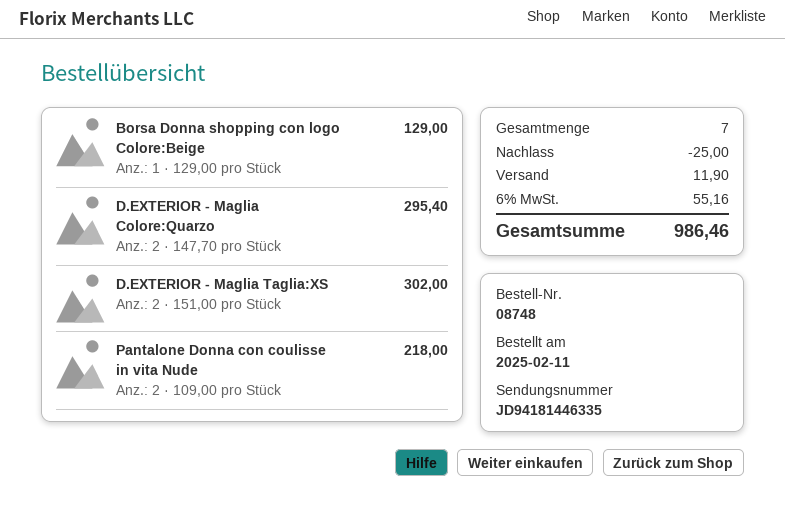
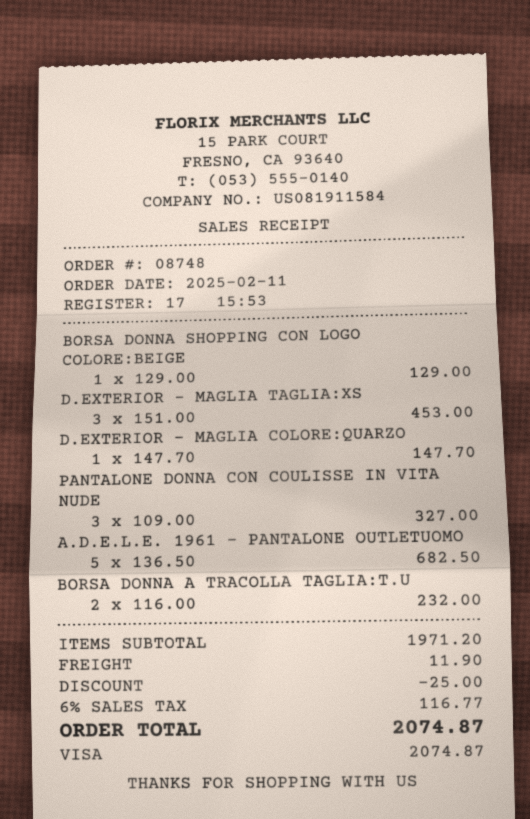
D.EXTERIOR - Maglia Colore:Quarzo: 2 x 147.70 = 295.40 -> 1 x 147.70 = 147.70
D.EXTERIOR - Maglia Taglia:XS: 2 x 151.00 = 302.00 -> 3 x 151.00 = 453.00
Pantalone Donna con coulisse in vita Nude: 2 x 109.00 = 218.00 -> 3 x 109.00 = 327.00
A.D.E.L.E. 1961 - PANTALONE OUTLETUOMO: none -> 5 x 136.50 = 682.50
BORSA DONNA A TRACOLLA TAGLIA:T.U: none -> 2 x 116.00 = 232.00
tax: 6% = 55.16 -> 6% = 116.77
total: 986.46 -> 2074.87

